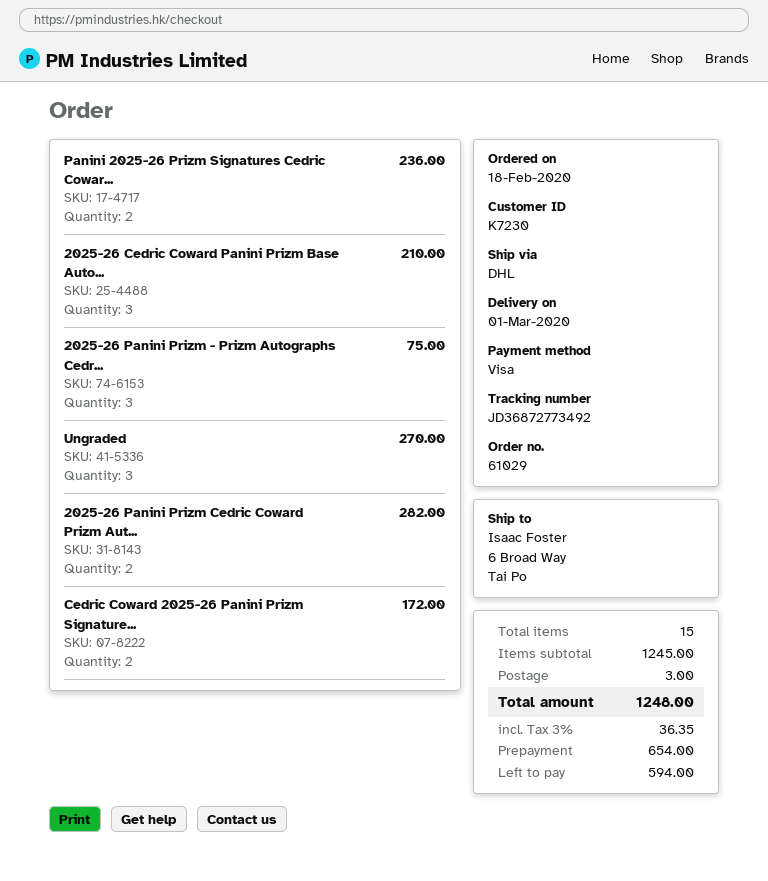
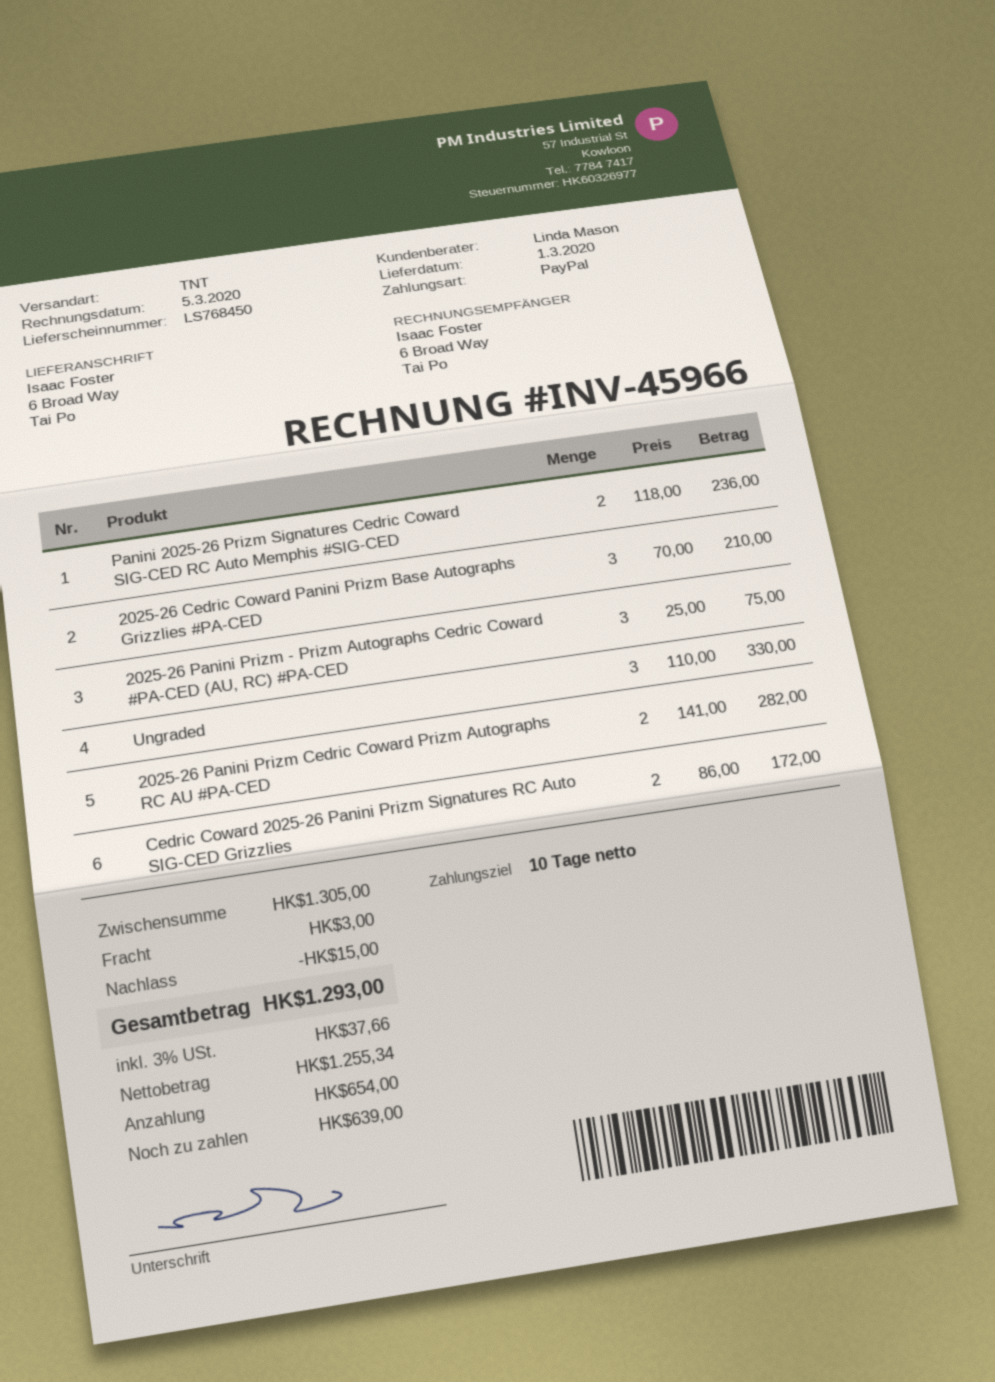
payment method: Visa -> PayPal
shipping method: DHL -> TNT
Ungraded: 3 for 270.00 -> 3 for 330.00
subtotal: 1245.00 -> 1305.00
discount: none -> 15.00
tax: 3% = 36.35 -> 3% = 37.66
total: 1248.00 -> 1293.00
balance: 594.00 -> 639.00

